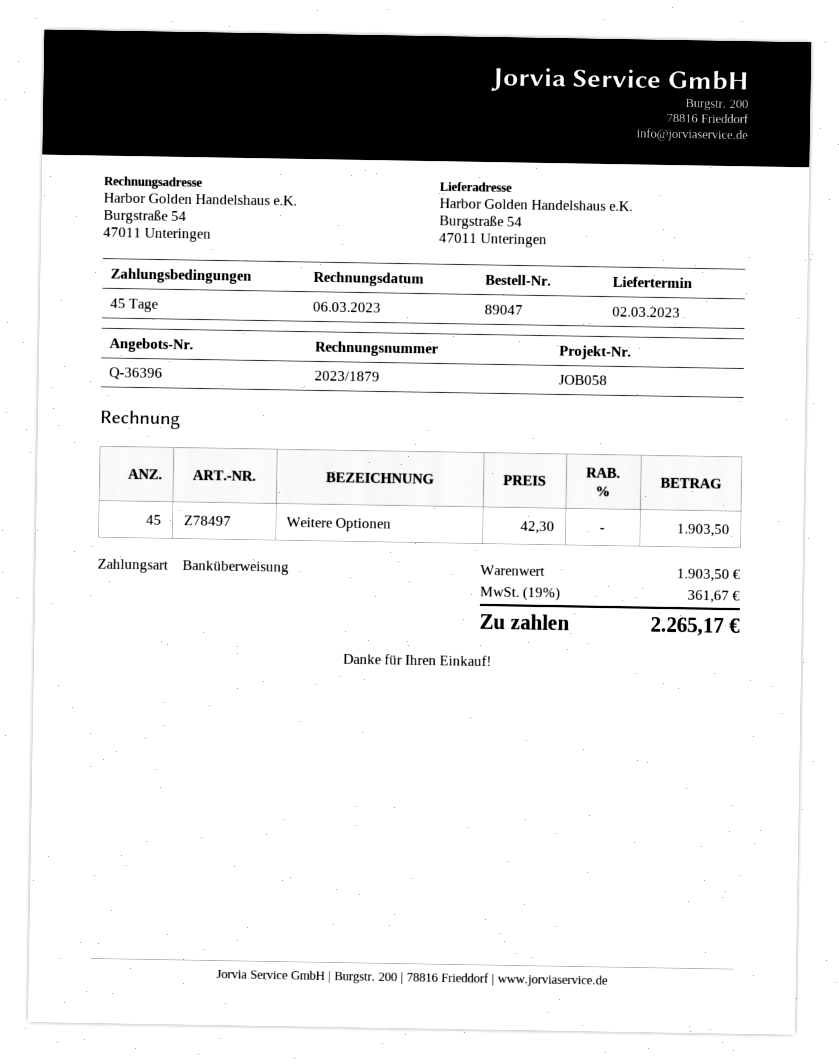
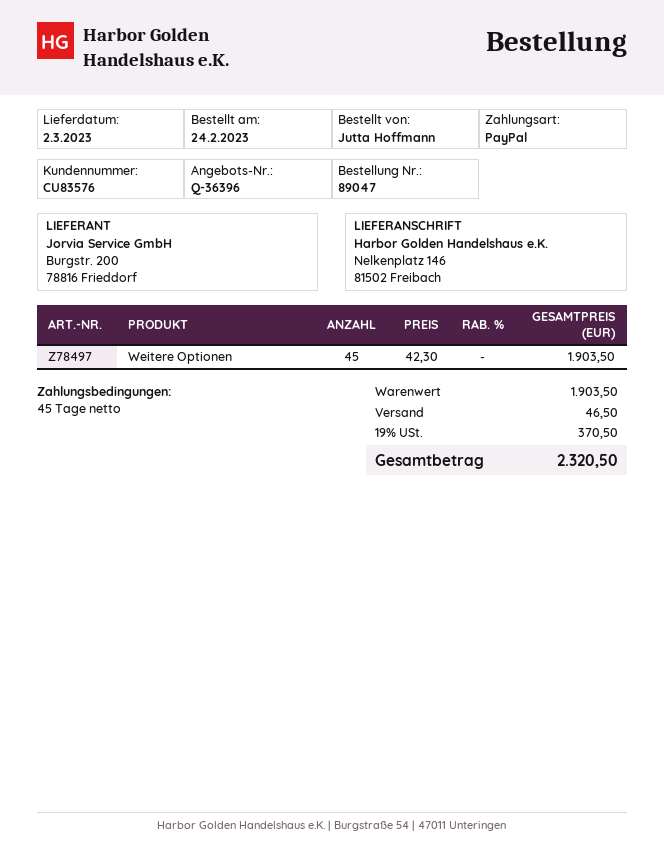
payment method: bank transfer -> PayPal
ship to: Burgstraße 54, 47011 Unteringen -> Nelkenplatz 146, 81502 Freibach
shipping: none -> 46.50
tax: 19% = 361.67 -> 19% = 370.50
total: 2265.17 -> 2320.50

